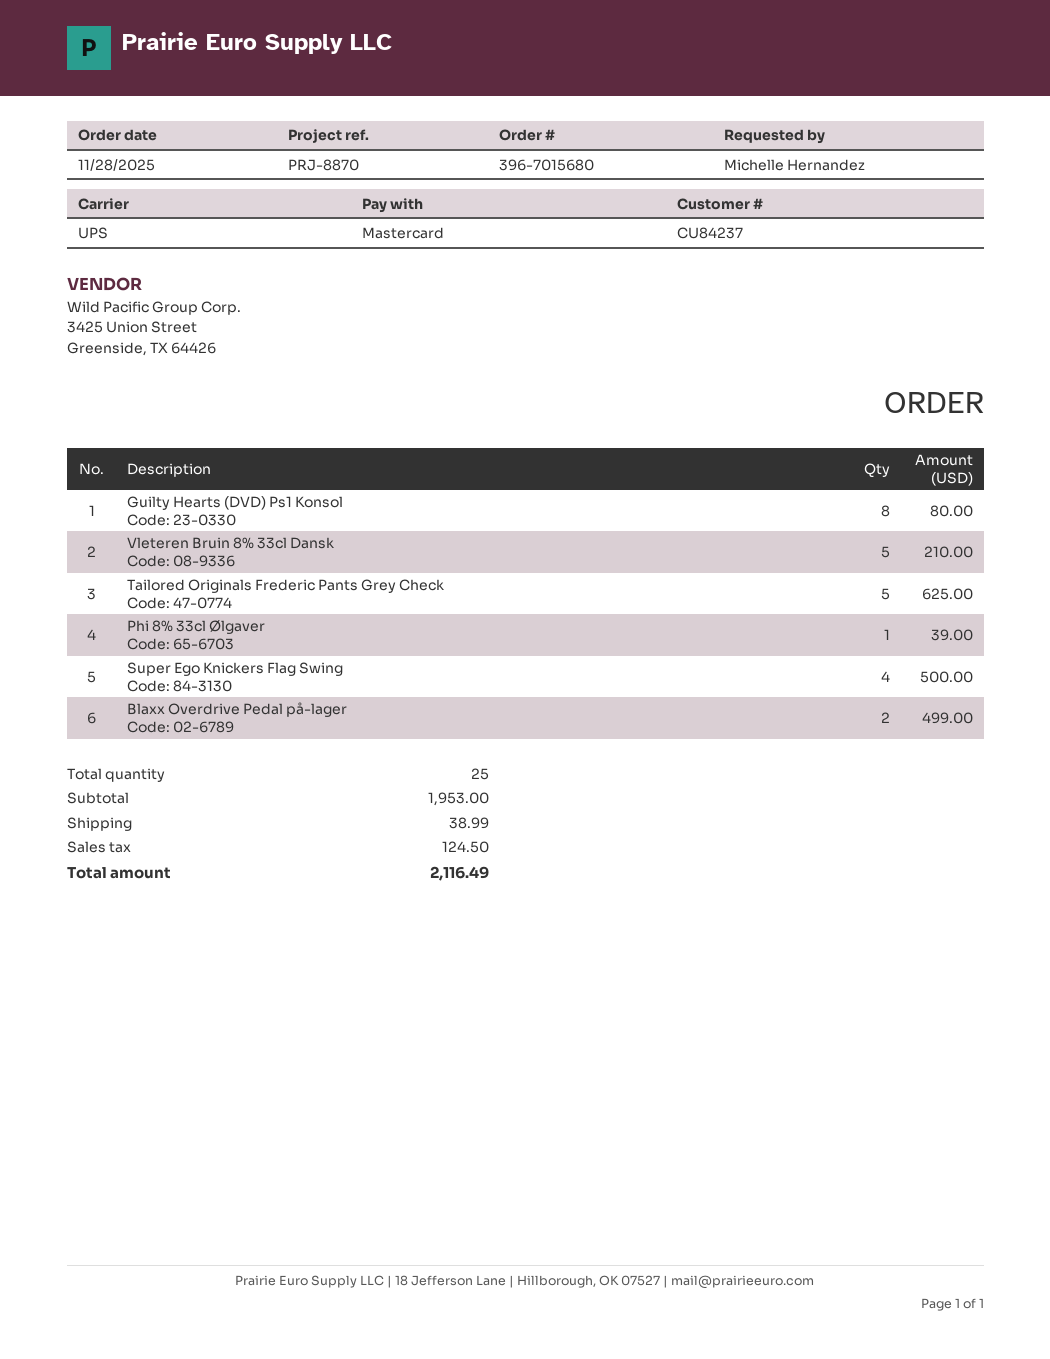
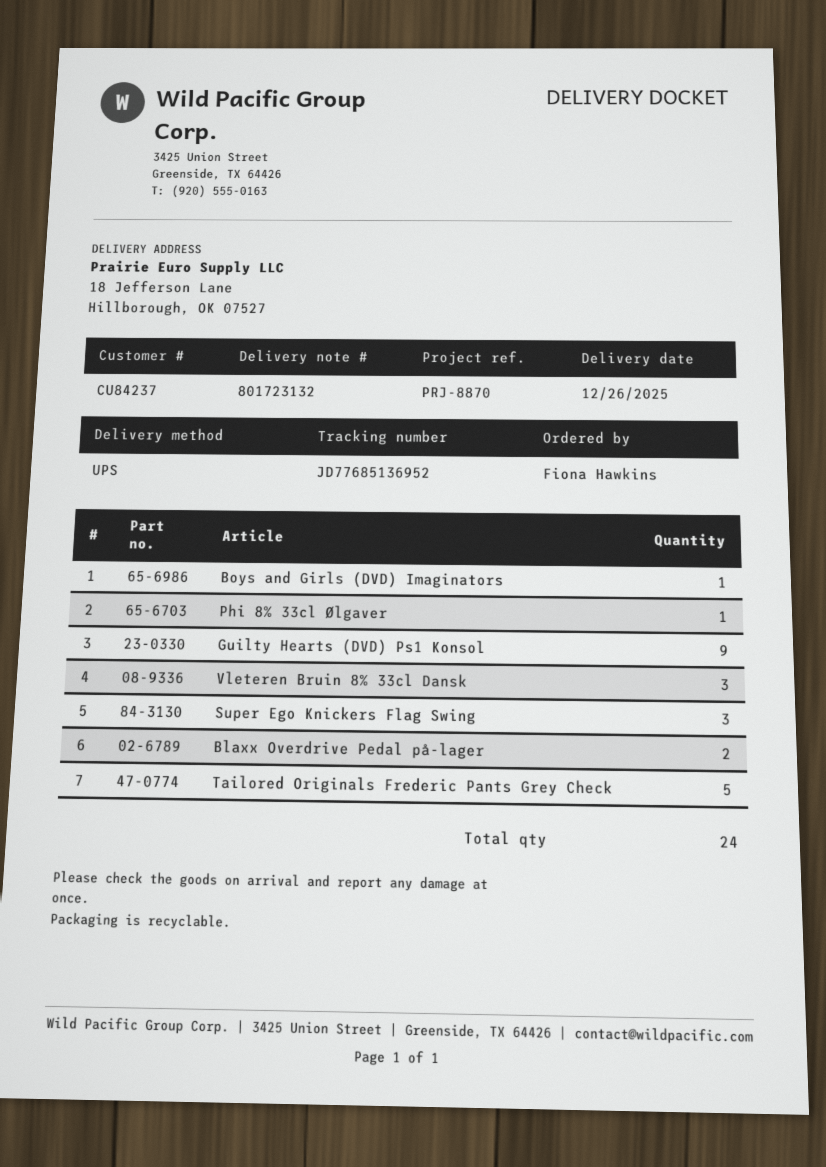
ordered by: Michelle Hernandez -> Fiona Hawkins
Guilty Hearts (DVD) Ps1 Konsol: 8 -> 9
Vleteren Bruin 8% 33cl Dansk: 5 -> 3
Super Ego Knickers Flag Swing: 4 -> 3
Boys and Girls (DVD) Imaginators: none -> 1
total quantity: 25 -> 24

